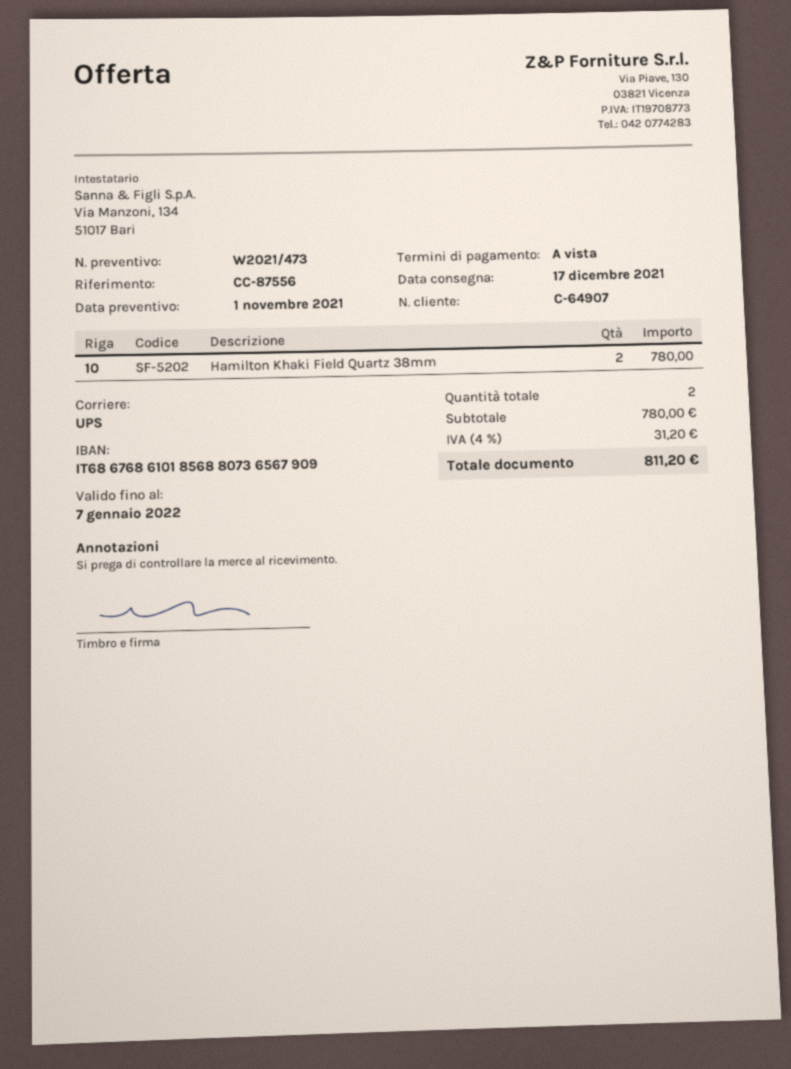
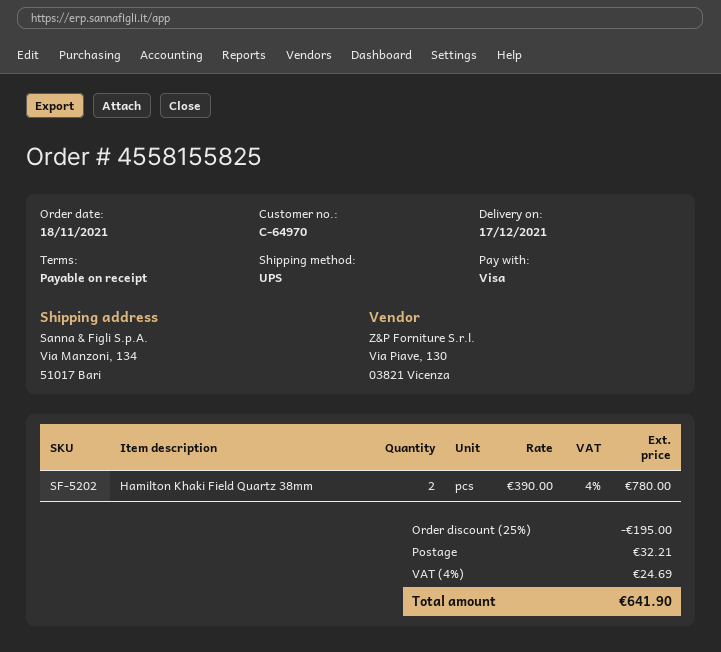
customer number: C-64907 -> C-64970
discount: none -> 25% = 195.00
shipping: none -> 32.21
tax: 4% = 31.20 -> 4% = 24.69
total: 811.20 -> 641.90

